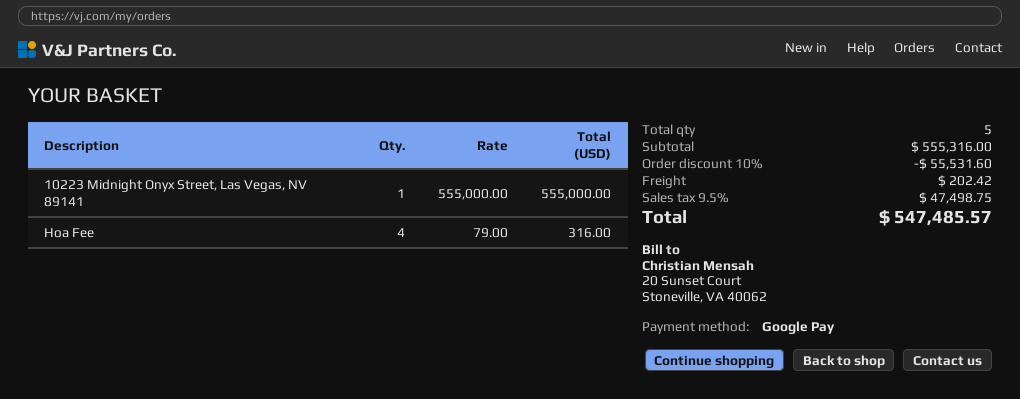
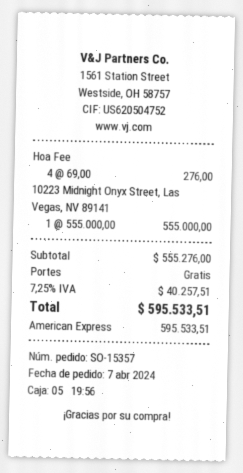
payment method: Google Pay -> American Express
Hoa Fee: 4 x 79.00 = 316.00 -> 4 x 69.00 = 276.00
subtotal: 555316.00 -> 555276.00
discount: 10% = 55531.60 -> none
shipping: 202.42 -> 0.00
tax: 9.5% = 47498.75 -> 7.25% = 40257.51
total: 547485.57 -> 595533.51

